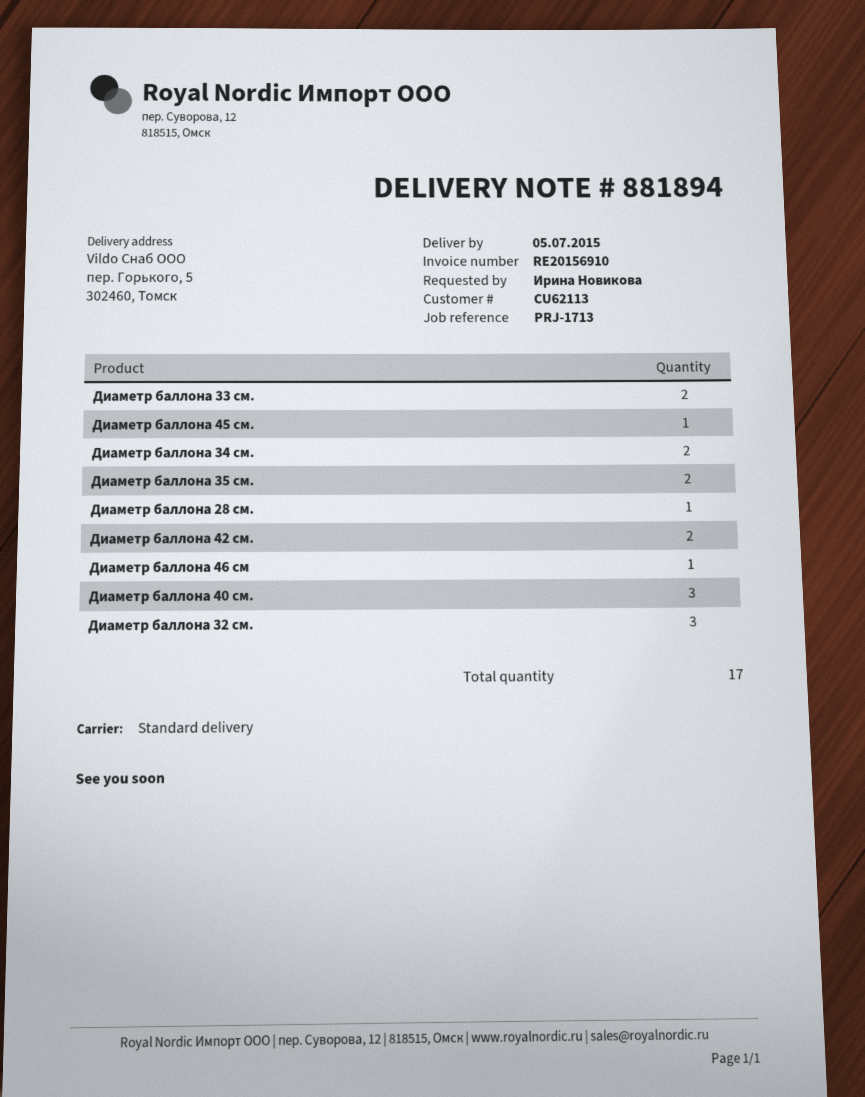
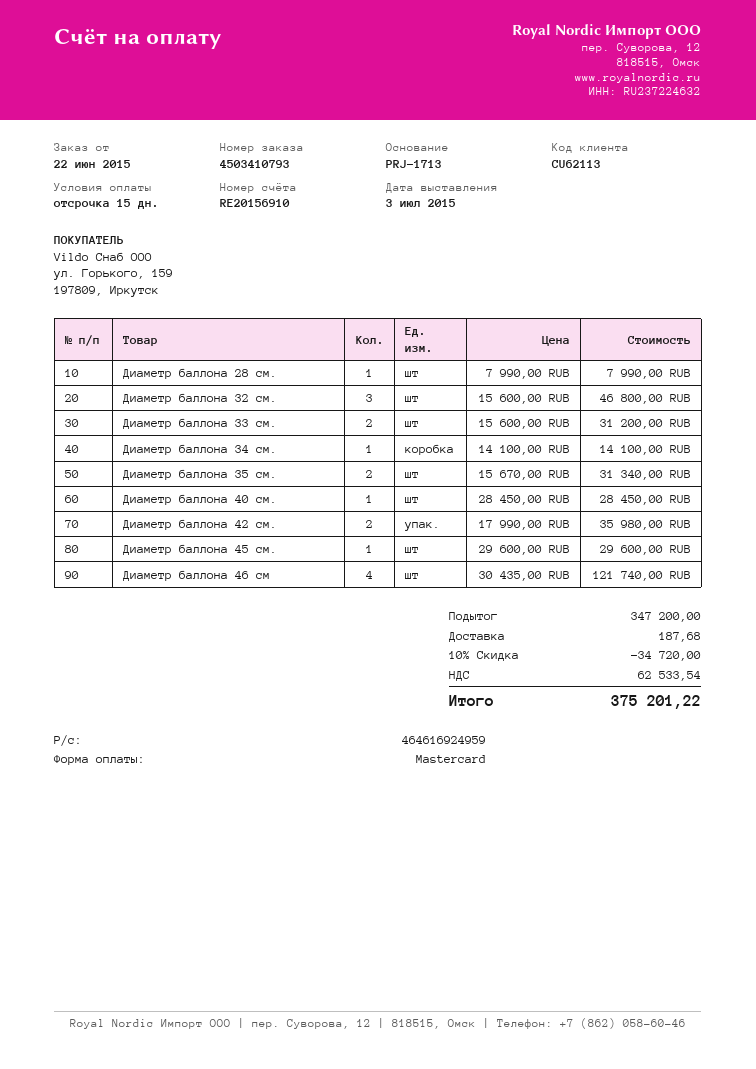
Диаметр баллона 34 см.: 2 -> 1
Диаметр баллона 46 см: 1 -> 4
Диаметр баллона 40 см.: 3 -> 1

